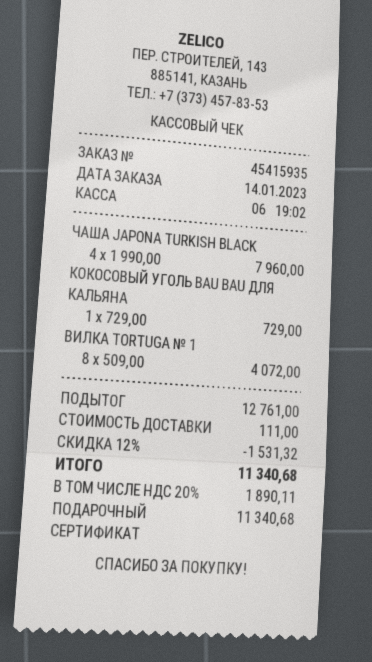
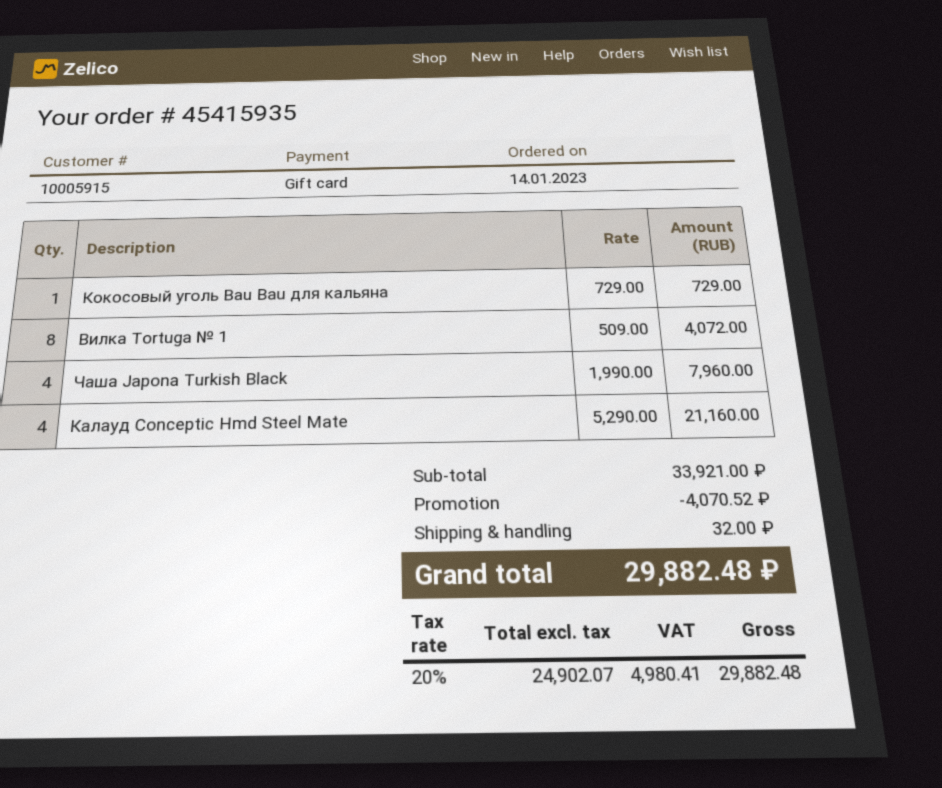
Калауд Conceptic Hmd Steel Mate: none -> 4 x 5290.00 = 21160.00
subtotal: 12761.00 -> 33921.00
discount: 1531.32 -> 4070.52
shipping: 111.00 -> 32.00
tax: 20% = 1890.11 -> 20% = 4980.41
total: 11340.68 -> 29882.48

